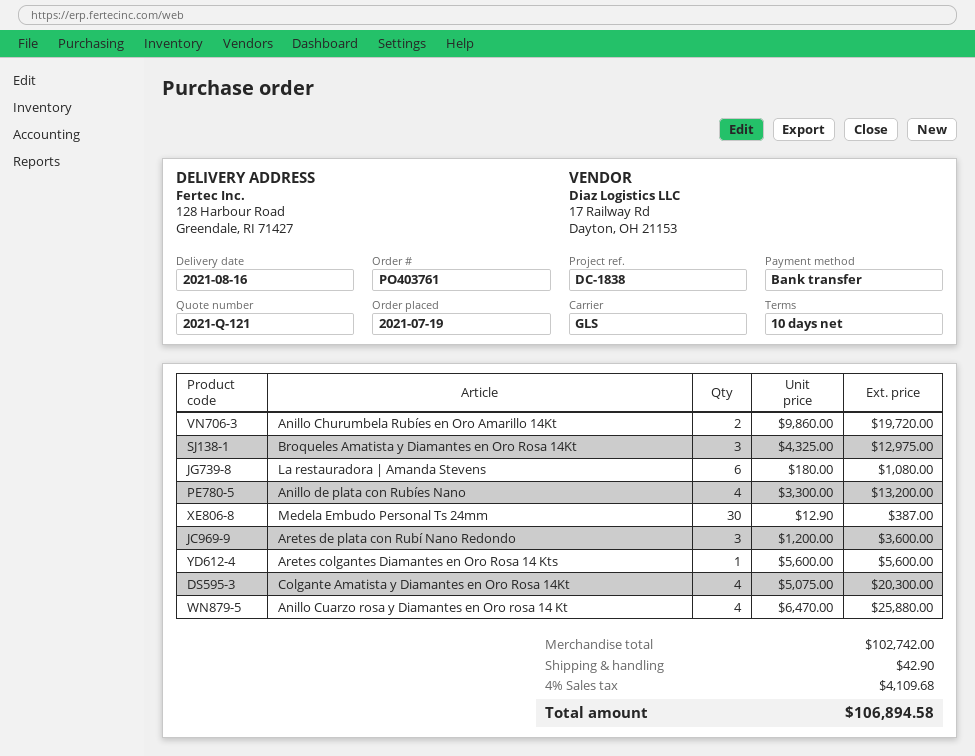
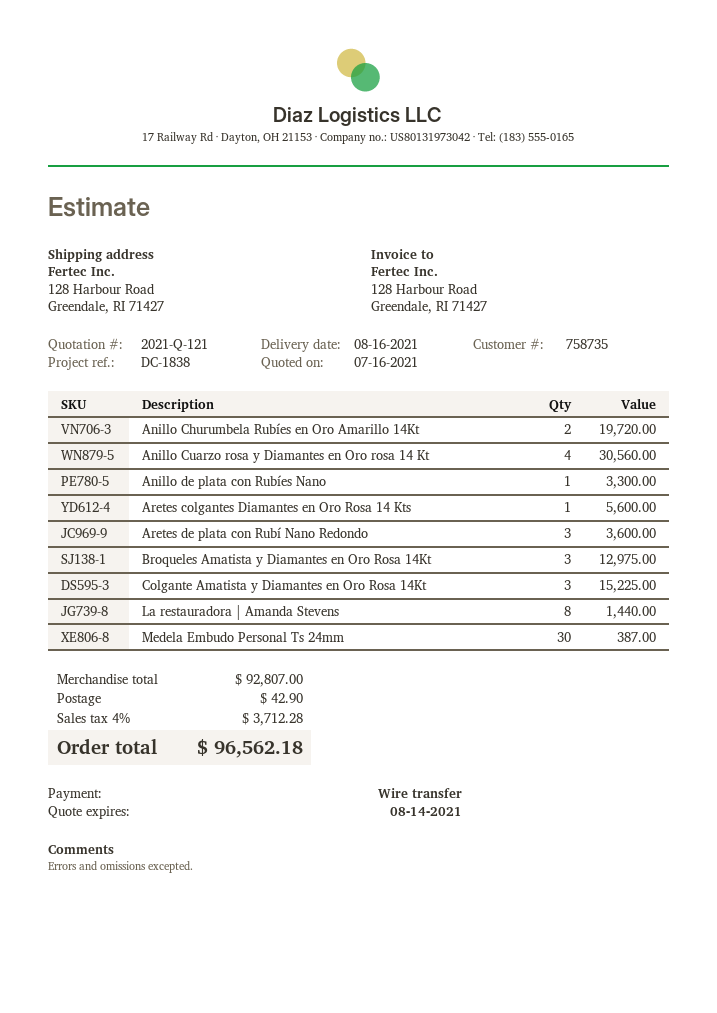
La restauradora | Amanda Stevens: 6 for 1080.00 -> 8 for 1440.00
Anillo de plata con Rubíes Nano: 4 for 13200.00 -> 1 for 3300.00
Colgante Amatista y Diamantes en Oro Rosa 14Kt: 4 for 20300.00 -> 3 for 15225.00
Anillo Cuarzo rosa y Diamantes en Oro rosa 14 Kt: 4 for 25880.00 -> 4 for 30560.00
subtotal: 102742.00 -> 92807.00
tax: 4% = 4109.68 -> 4% = 3712.28
total: 106894.58 -> 96562.18

